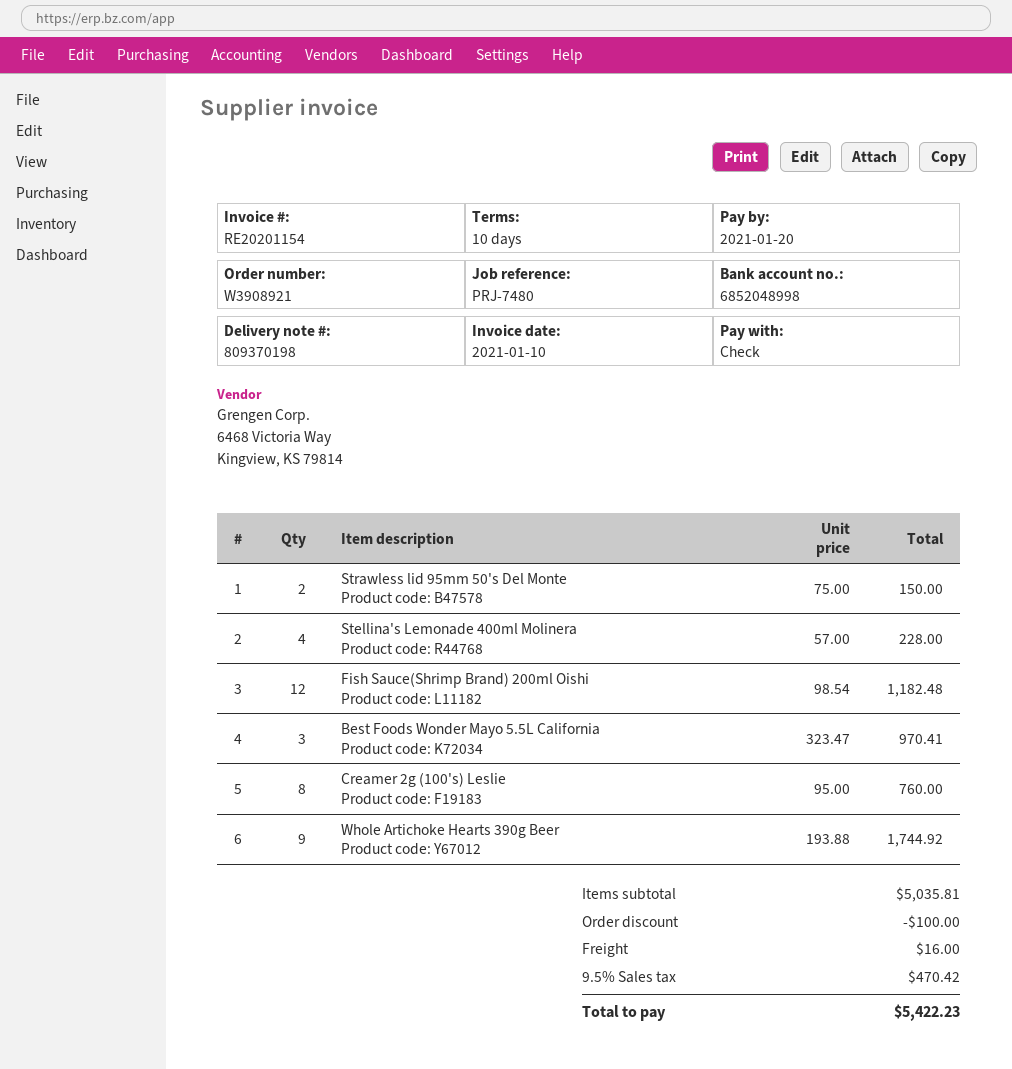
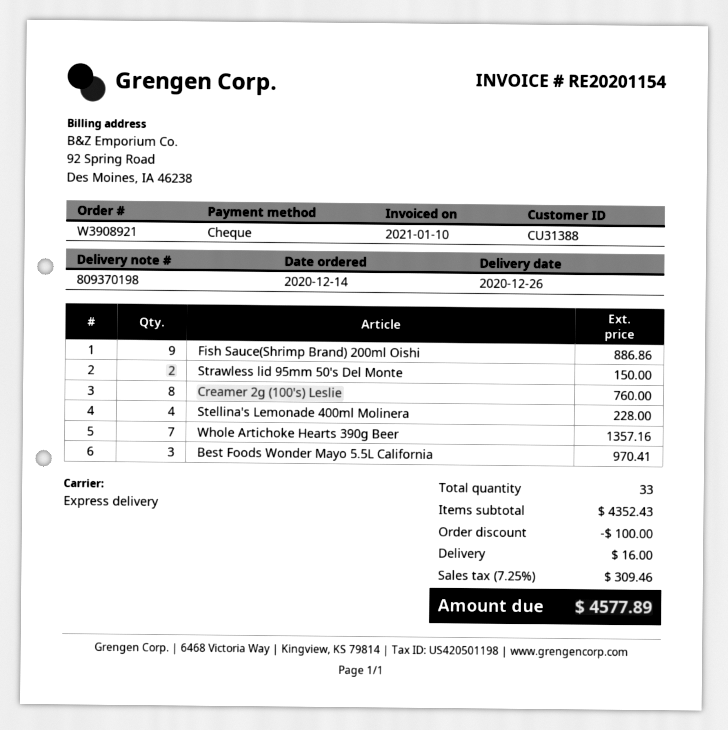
Fish Sauce(Shrimp Brand) 200ml Oishi: 12 for 1182.48 -> 9 for 886.86
Whole Artichoke Hearts 390g Beer: 9 for 1744.92 -> 7 for 1357.16
subtotal: 5035.81 -> 4352.43
tax: 9.5% = 470.42 -> 7.25% = 309.46
total: 5422.23 -> 4577.89

